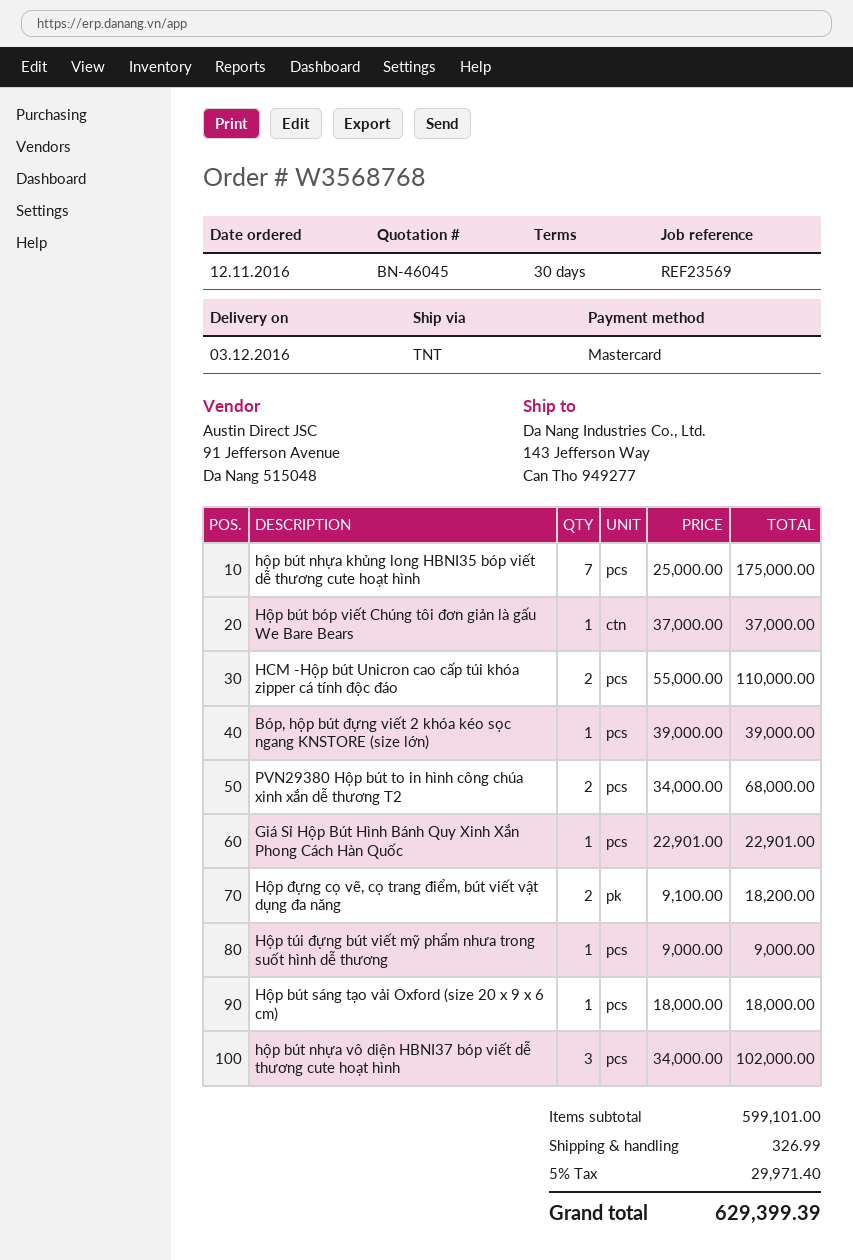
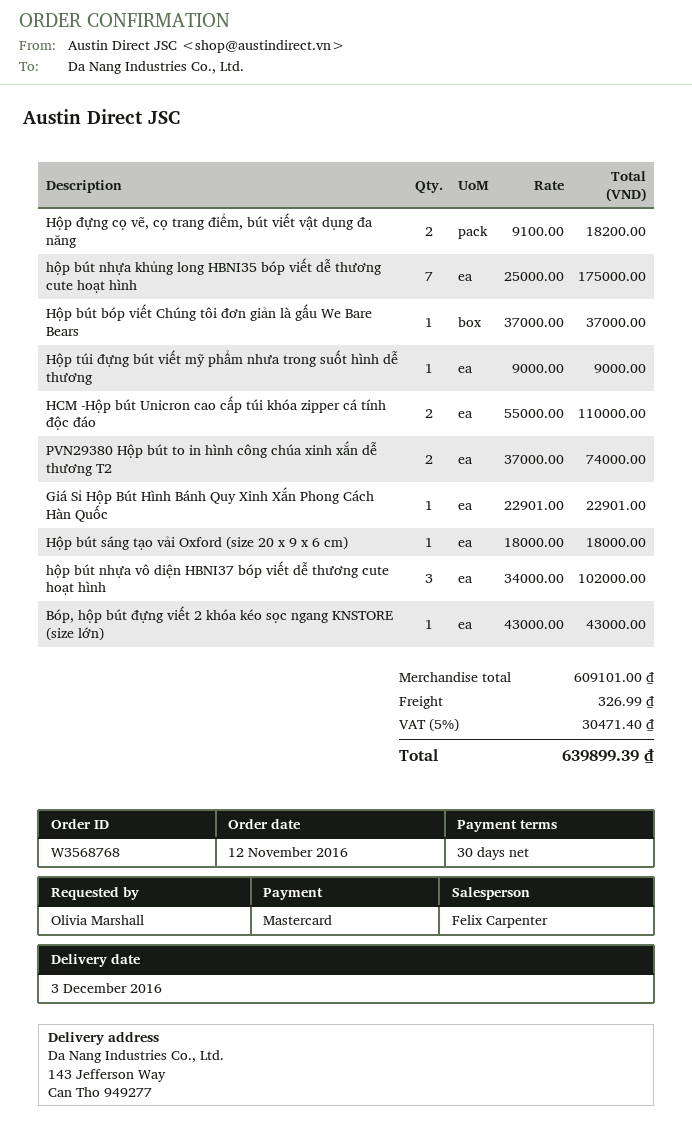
Bóp, hộp bút đựng viết 2 khóa kéo sọc ngang KNSTORE (size lớn): 1 x 39000.00 = 39000.00 -> 1 x 43000.00 = 43000.00
PVN29380 Hộp bút to in hình công chúa xinh xắn dễ thương T2: 2 x 34000.00 = 68000.00 -> 2 x 37000.00 = 74000.00
subtotal: 599101.00 -> 609101.00
tax: 5% = 29971.40 -> 5% = 30471.40
total: 629399.39 -> 639899.39

